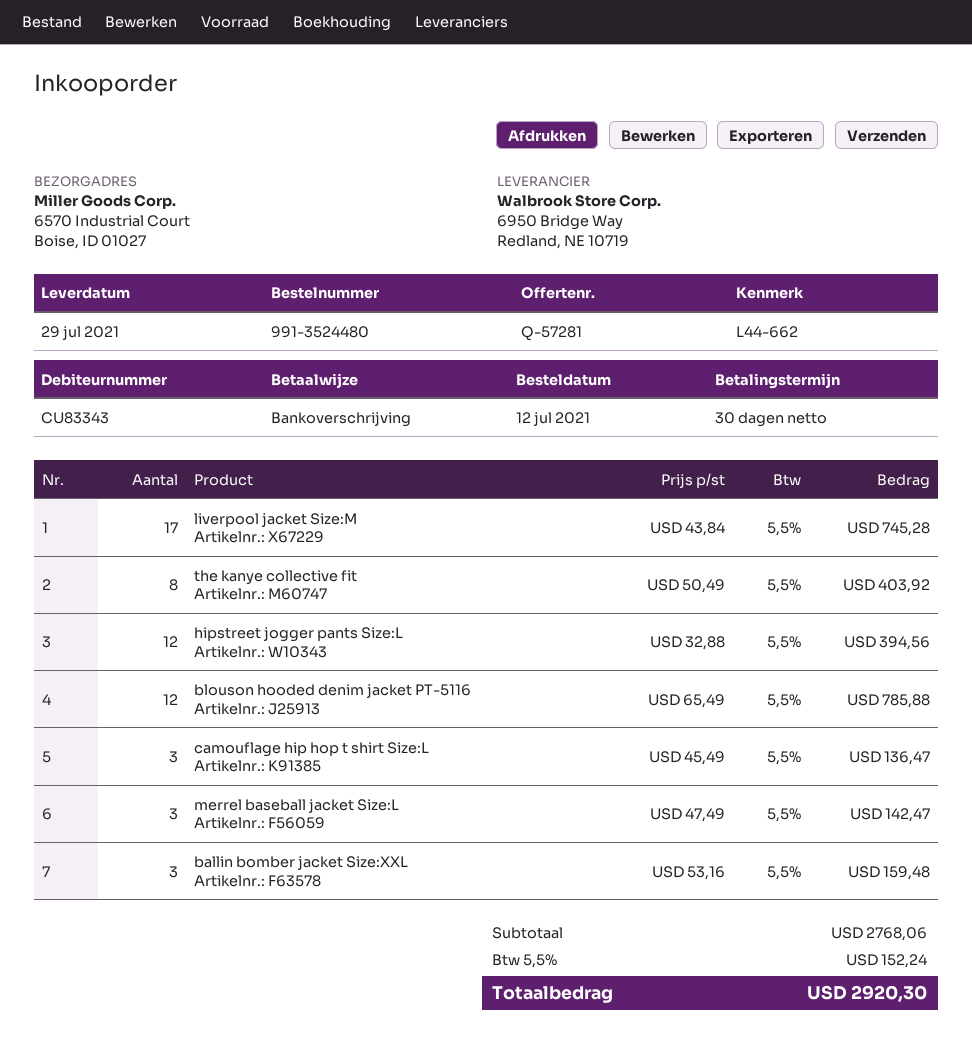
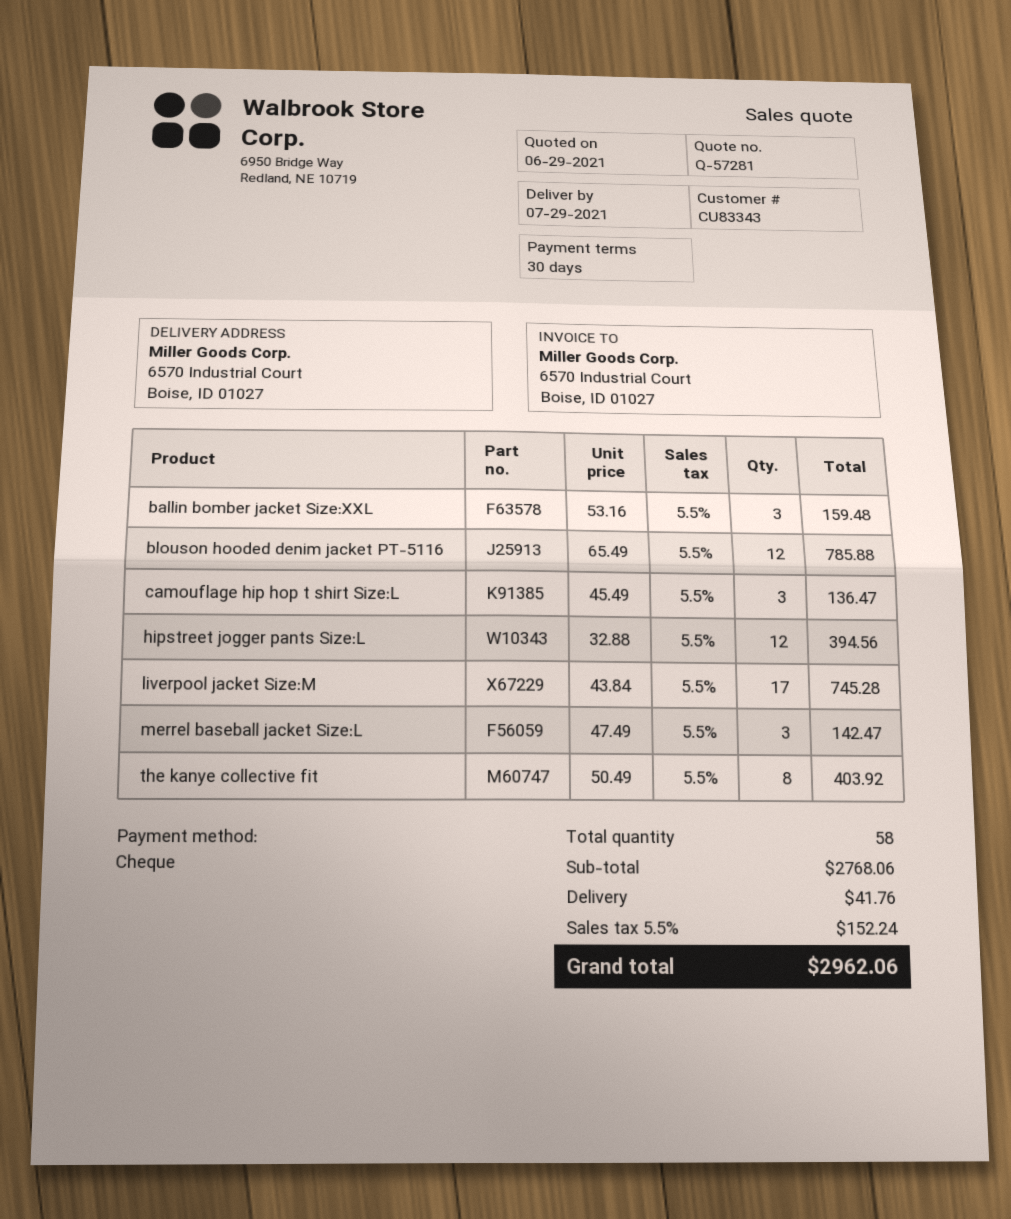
payment method: bank transfer -> cheque
shipping: none -> 41.76
total: 2920.30 -> 2962.06

